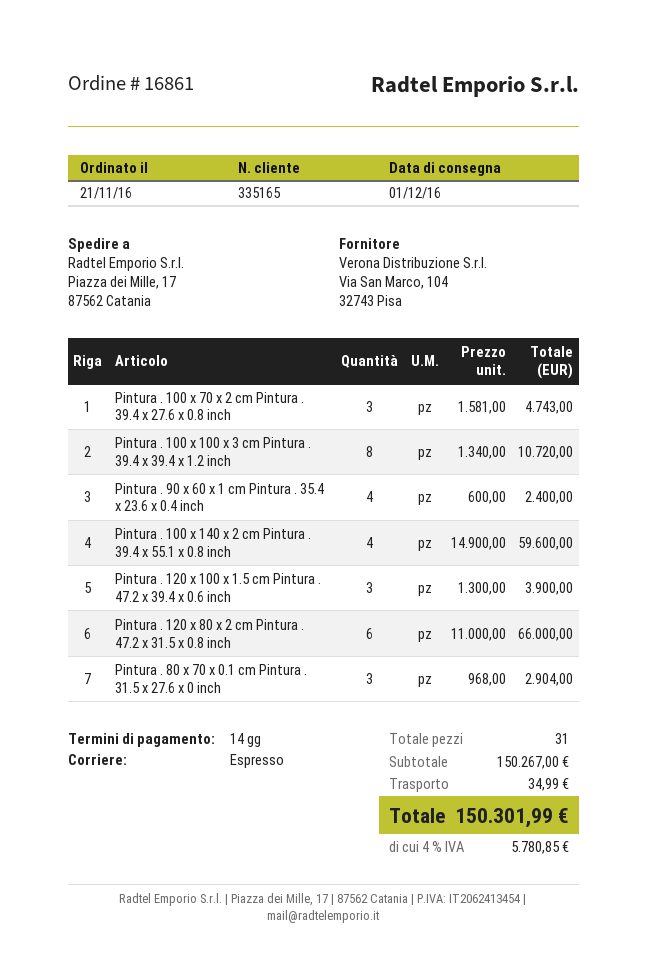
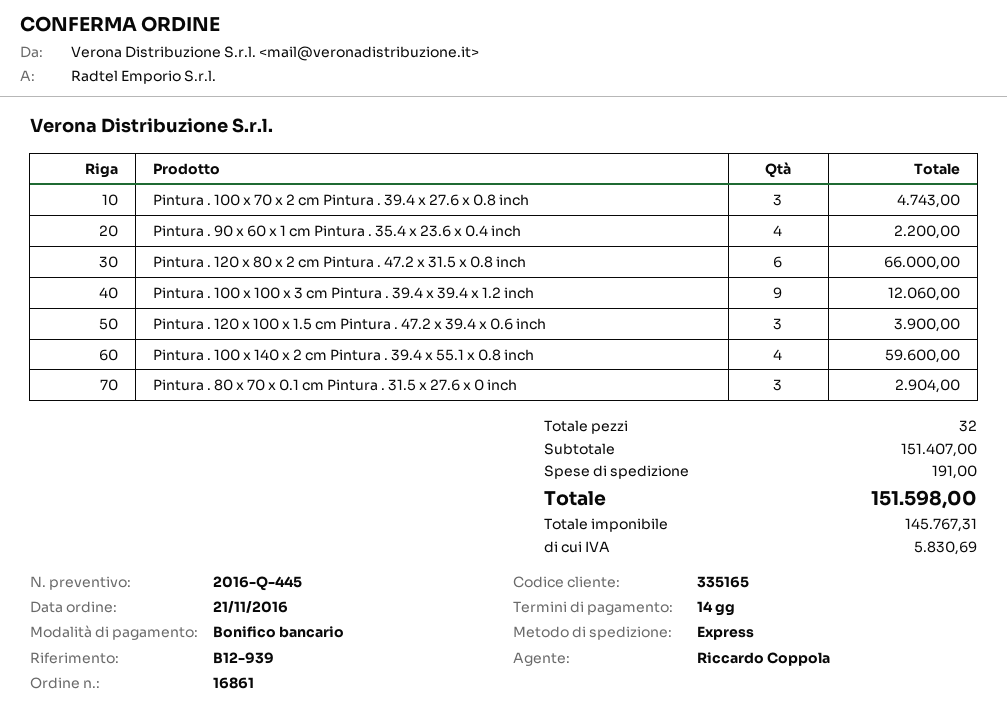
Pintura . 100 x 100 x 3 cm Pintura . 39.4 x 39.4 x 1.2 inch: 8 for 10720.00 -> 9 for 12060.00
Pintura . 90 x 60 x 1 cm Pintura . 35.4 x 23.6 x 0.4 inch: 4 for 2400.00 -> 4 for 2200.00
total quantity: 31 -> 32
subtotal: 150267.00 -> 151407.00
shipping: 34.99 -> 191.00
tax: 5780.85 -> 5830.69
total: 150301.99 -> 151598.00

